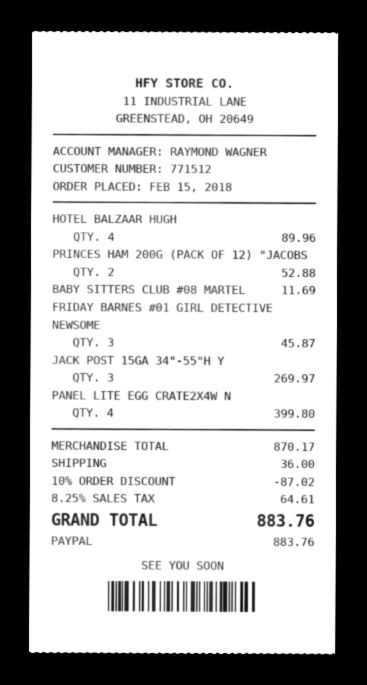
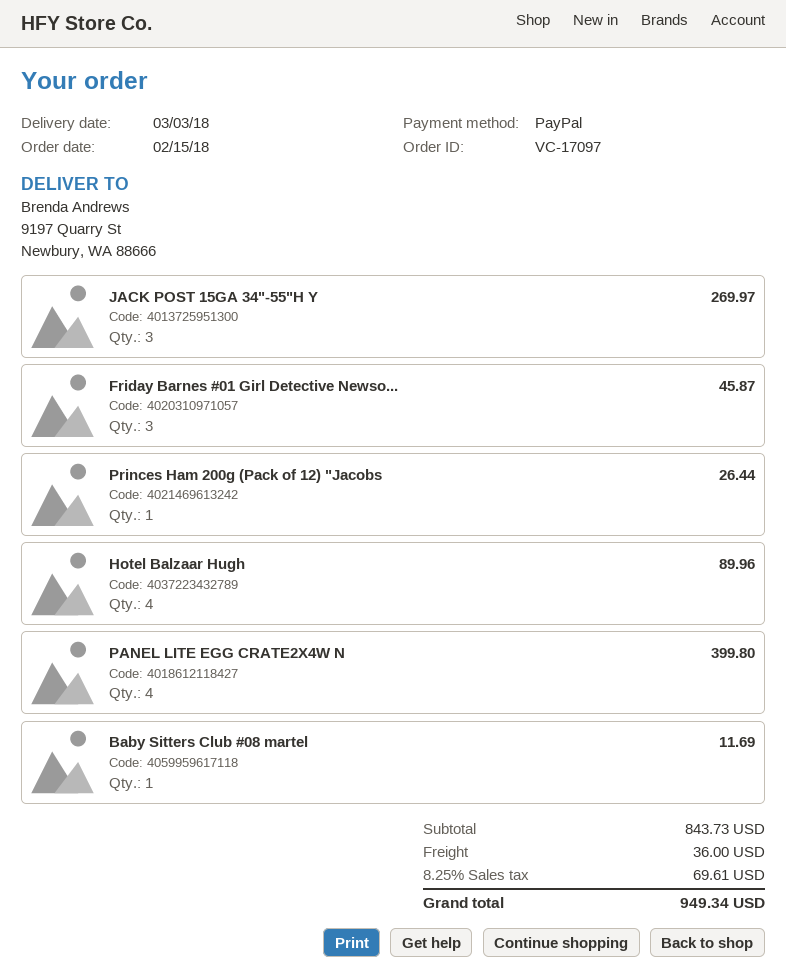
PRINCES HAM 200G (PACK OF 12) "JACOBS: 2 for 52.88 -> 1 for 26.44
subtotal: 870.17 -> 843.73
discount: 10% = 87.02 -> none
tax: 8.25% = 64.61 -> 8.25% = 69.61
total: 883.76 -> 949.34

